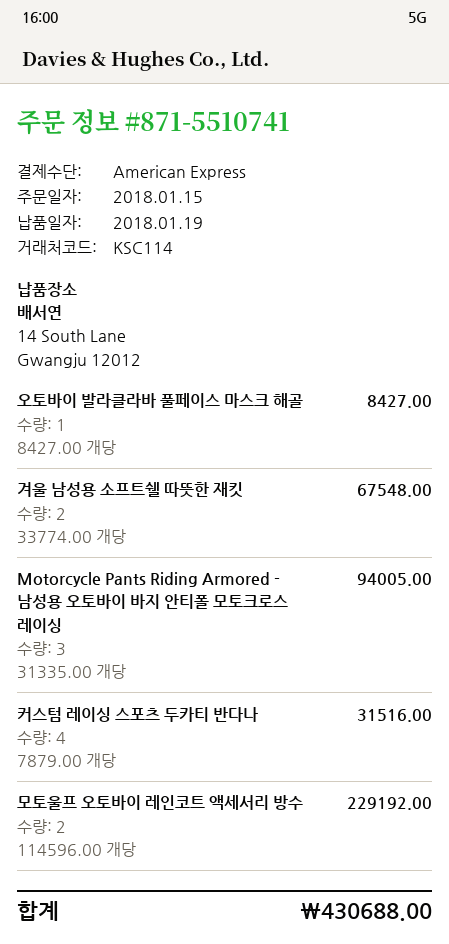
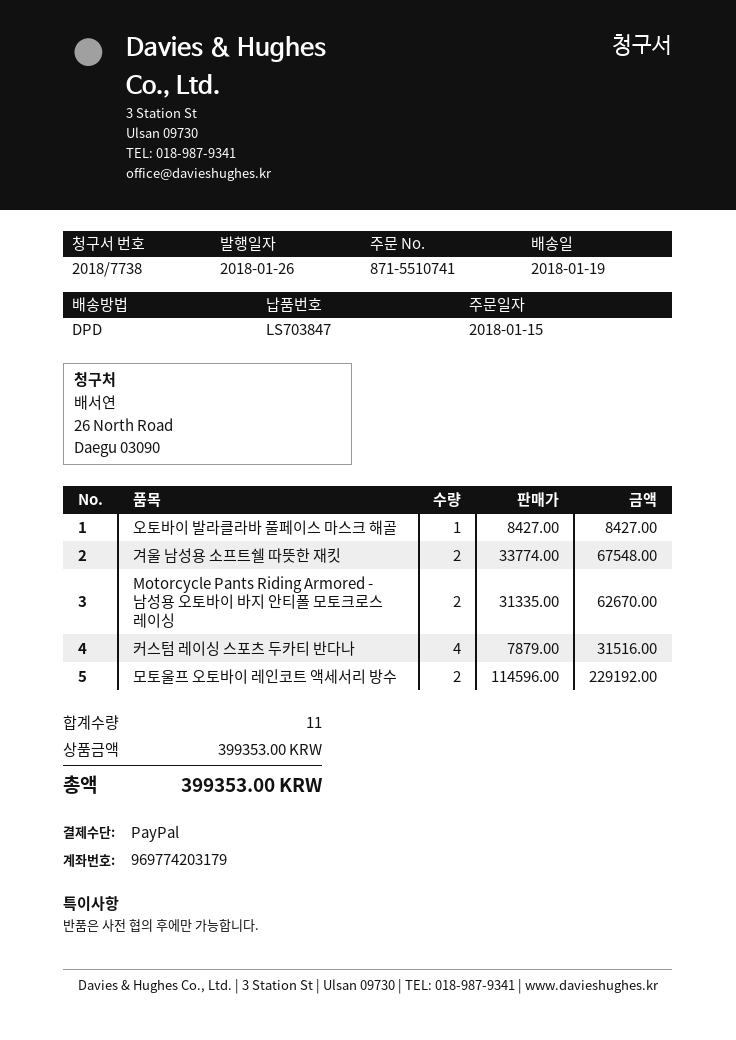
payment method: American Express -> PayPal
Motorcycle Pants Riding Armored - 남성용 오토바이 바지 안티폴 모토크로스 레이싱: 3 x 31335.00 = 94005.00 -> 2 x 31335.00 = 62670.00
total: 430688.00 -> 399353.00

